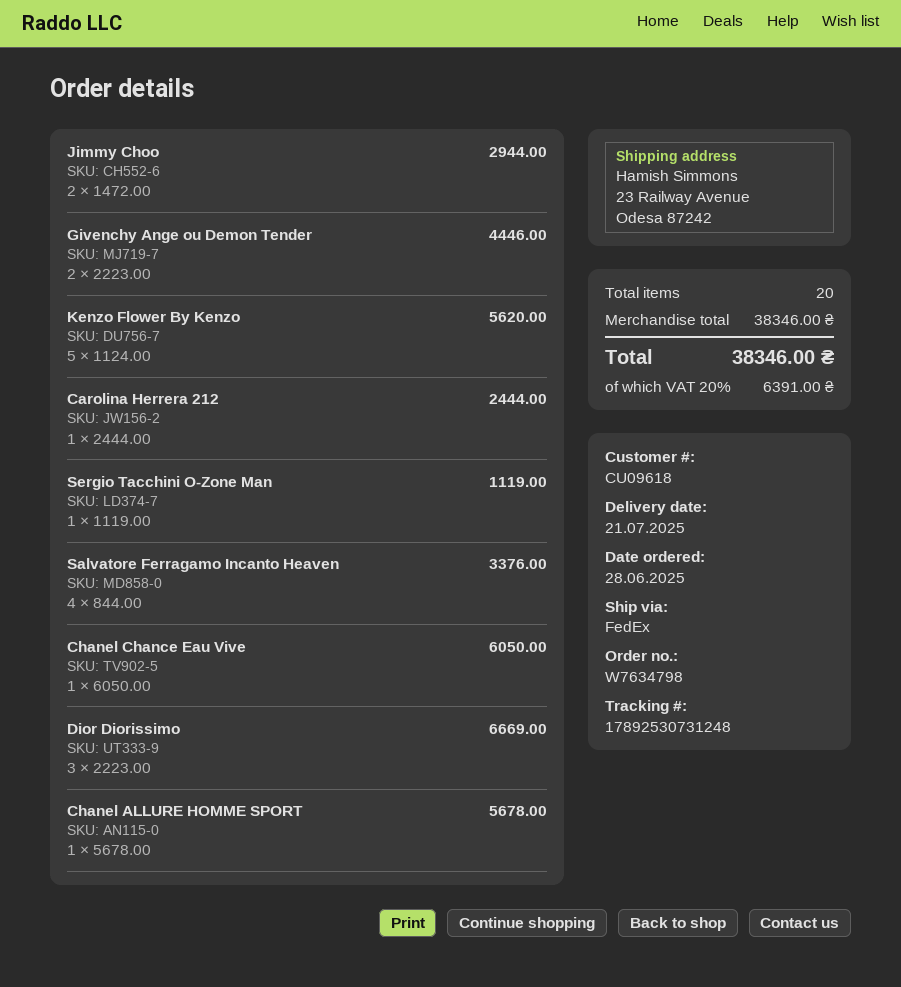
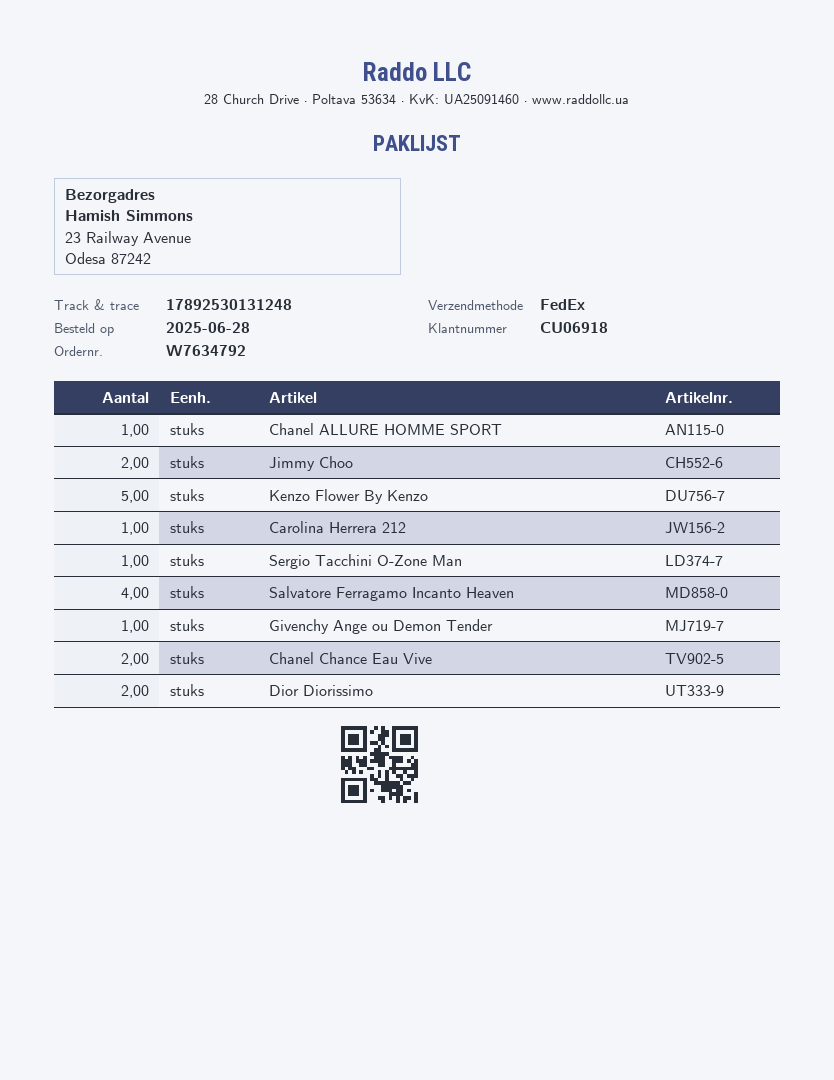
order number: W7634798 -> W7634792
customer number: CU09618 -> CU06918
tracking number: 17892530731248 -> 17892530131248
Givenchy Ange ou Demon Tender: 2 -> 1
Chanel Chance Eau Vive: 1 -> 2
Dior Diorissimo: 3 -> 2

